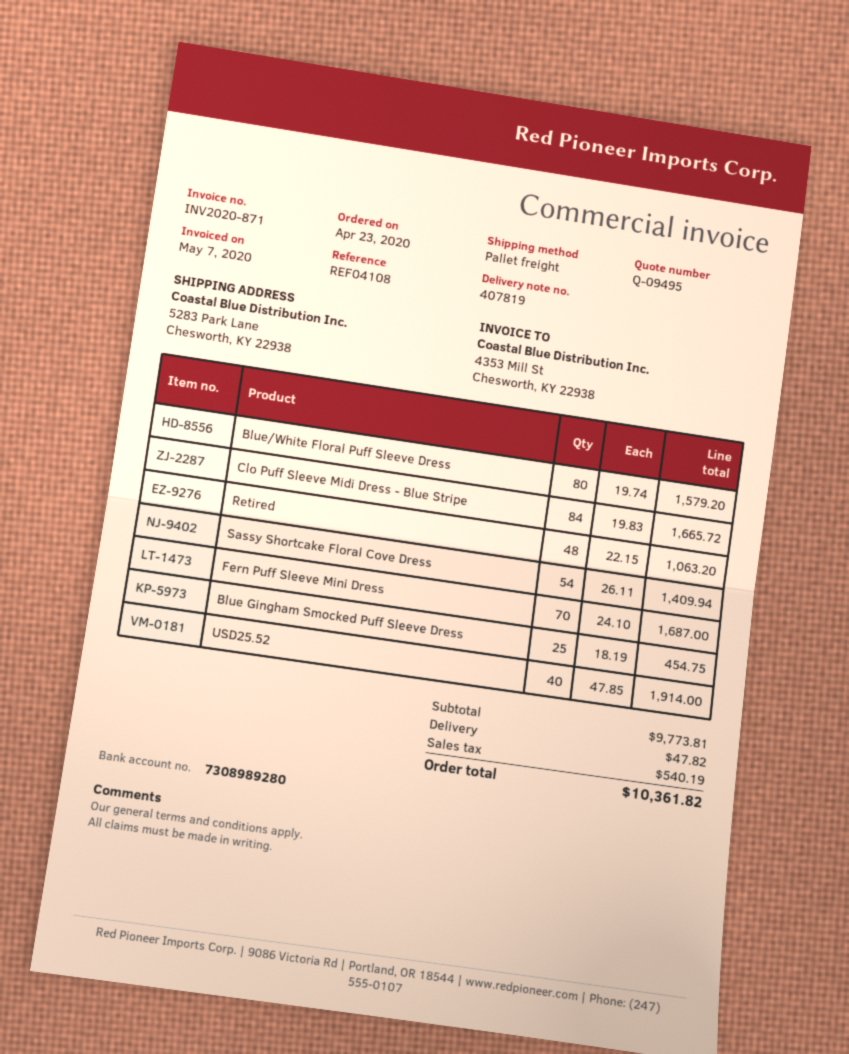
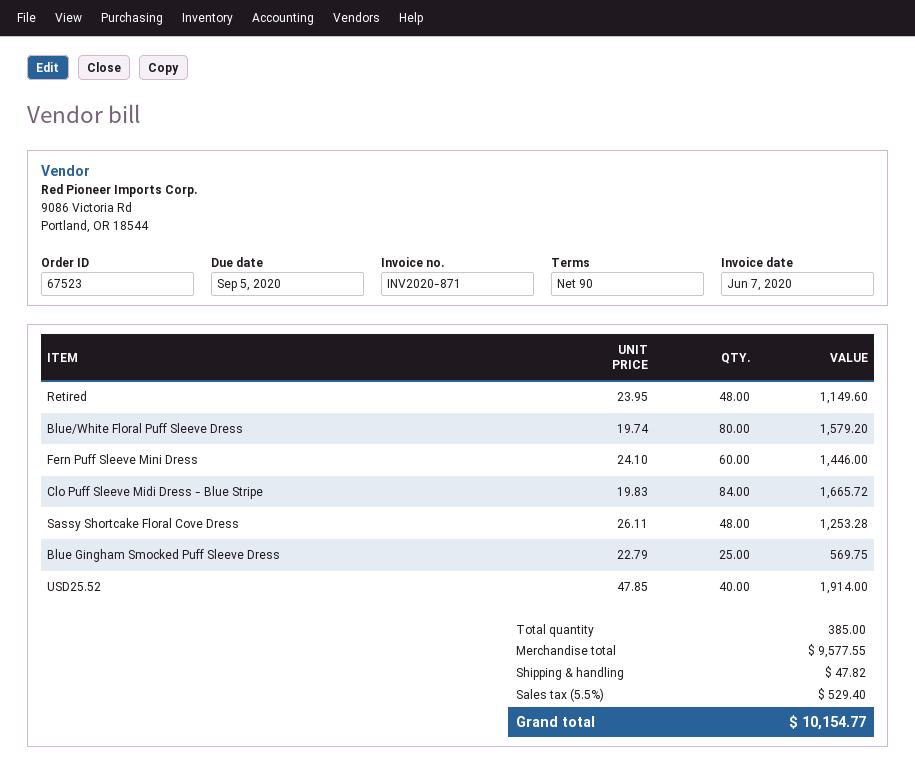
invoice date: 2020-05-07 -> 2020-06-07
Retired: 48 x 22.15 = 1063.20 -> 48 x 23.95 = 1149.60
Sassy Shortcake Floral Cove Dress: 54 x 26.11 = 1409.94 -> 48 x 26.11 = 1253.28
Fern Puff Sleeve Mini Dress: 70 x 24.10 = 1687.00 -> 60 x 24.10 = 1446.00
Blue Gingham Smocked Puff Sleeve Dress: 25 x 18.19 = 454.75 -> 25 x 22.79 = 569.75
subtotal: 9773.81 -> 9577.55
tax: 540.19 -> 529.40
total: 10361.82 -> 10154.77

